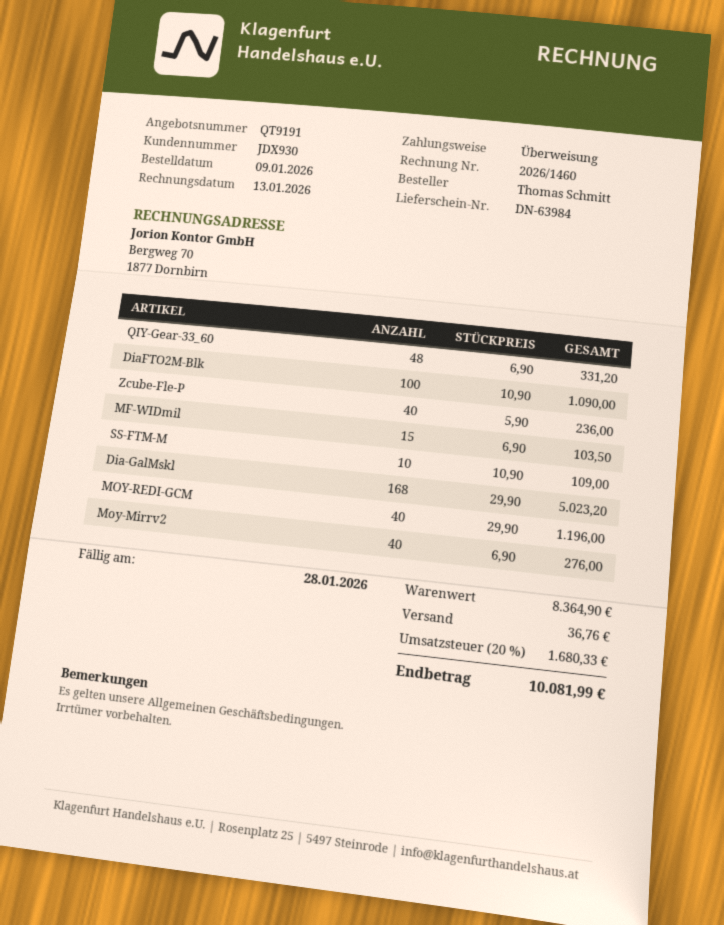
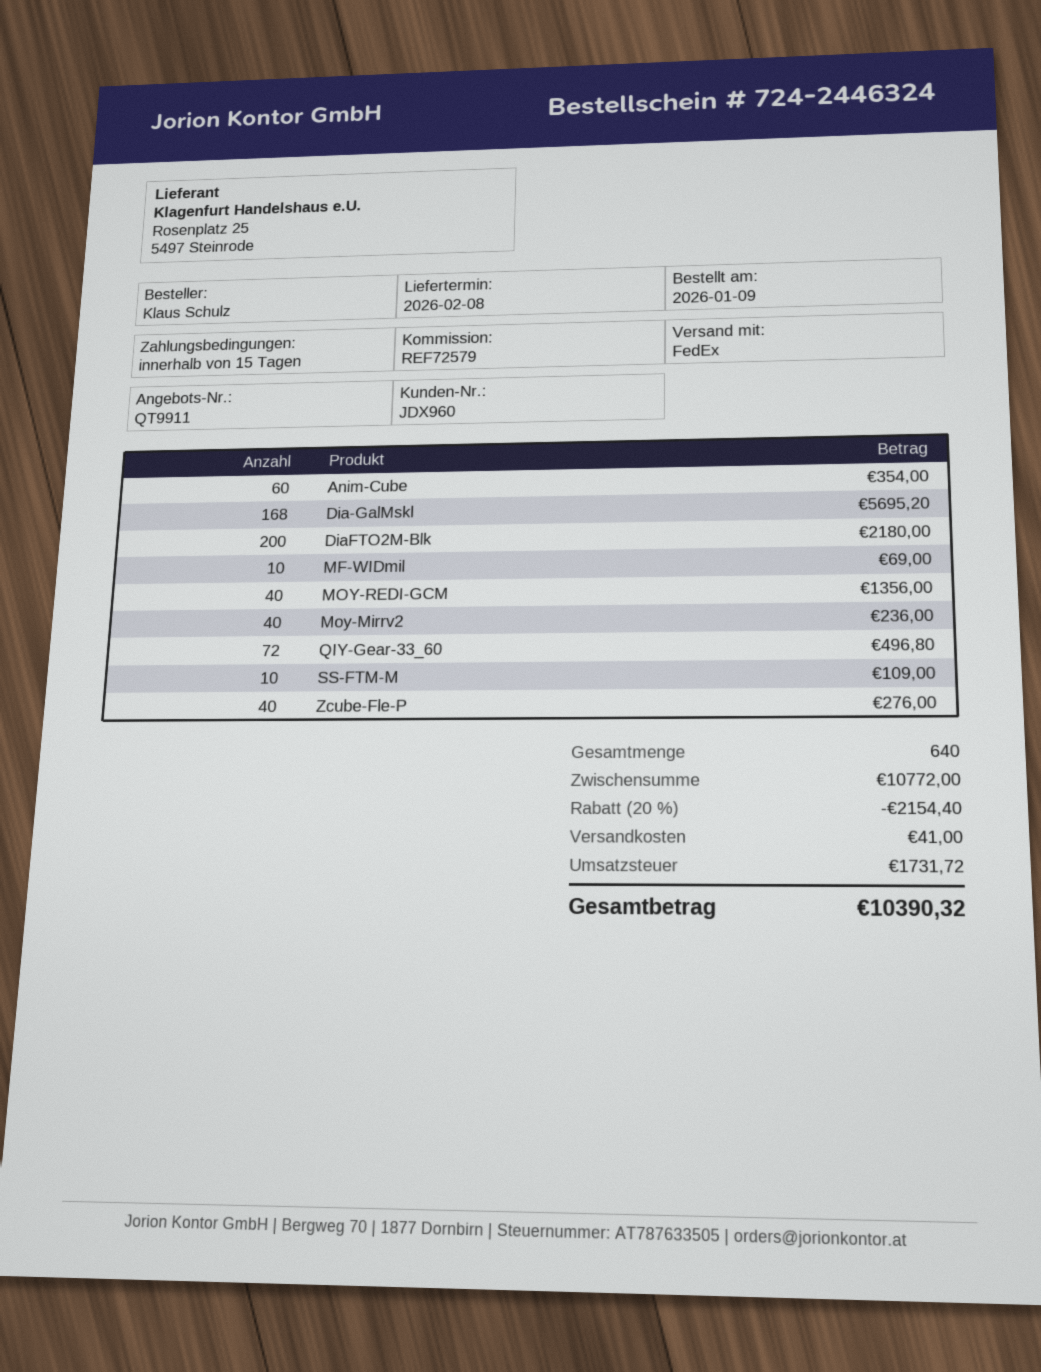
quote number: QT9191 -> QT9911
customer number: JDX930 -> JDX960
ordered by: Thomas Schmitt -> Klaus Schulz
QIY-Gear-33_60: 48 for 331.20 -> 72 for 496.80
DiaFTO2M-Blk: 100 for 1090.00 -> 200 for 2180.00
Zcube-Fle-P: 40 for 236.00 -> 40 for 276.00
MF-WIDmil: 15 for 103.50 -> 10 for 69.00
Dia-GalMskl: 168 for 5023.20 -> 168 for 5695.20
MOY-REDI-GCM: 40 for 1196.00 -> 40 for 1356.00
Moy-Mirrv2: 40 for 276.00 -> 40 for 236.00
Anim-Cube: none -> 60 for 354.00
subtotal: 8364.90 -> 10772.00
discount: none -> 20% = 2154.40
shipping: 36.76 -> 41.00
tax: 1680.33 -> 1731.72
total: 10081.99 -> 10390.32

